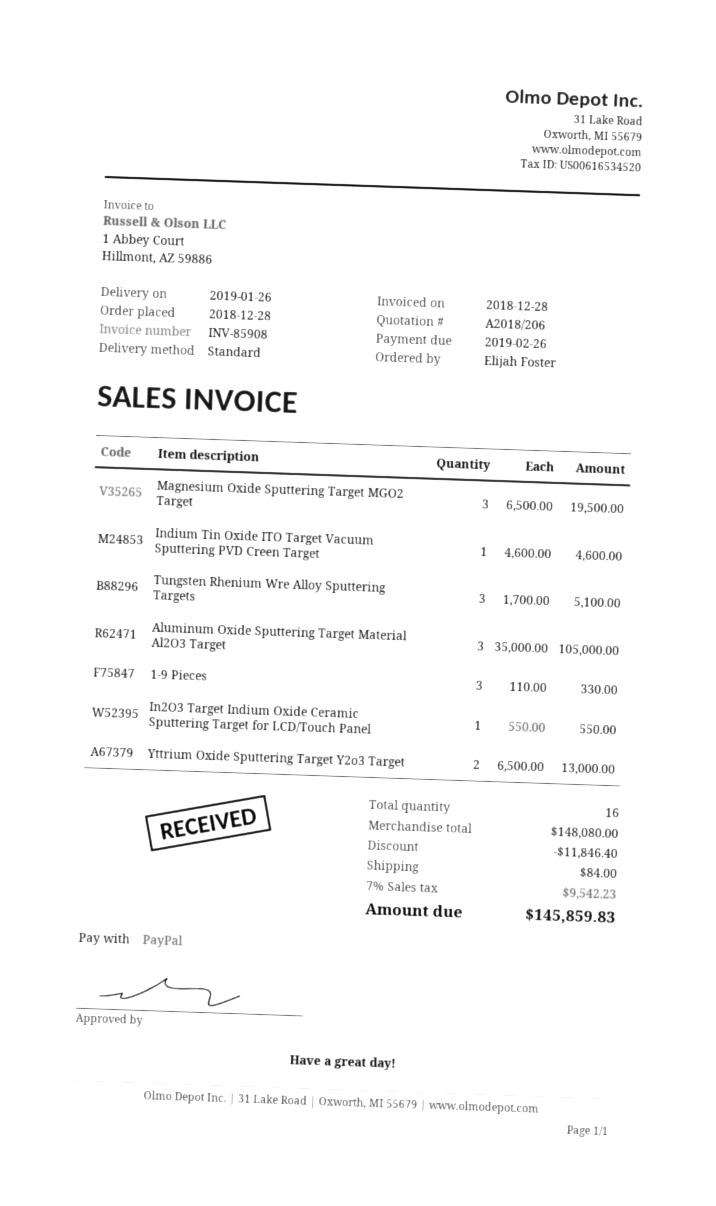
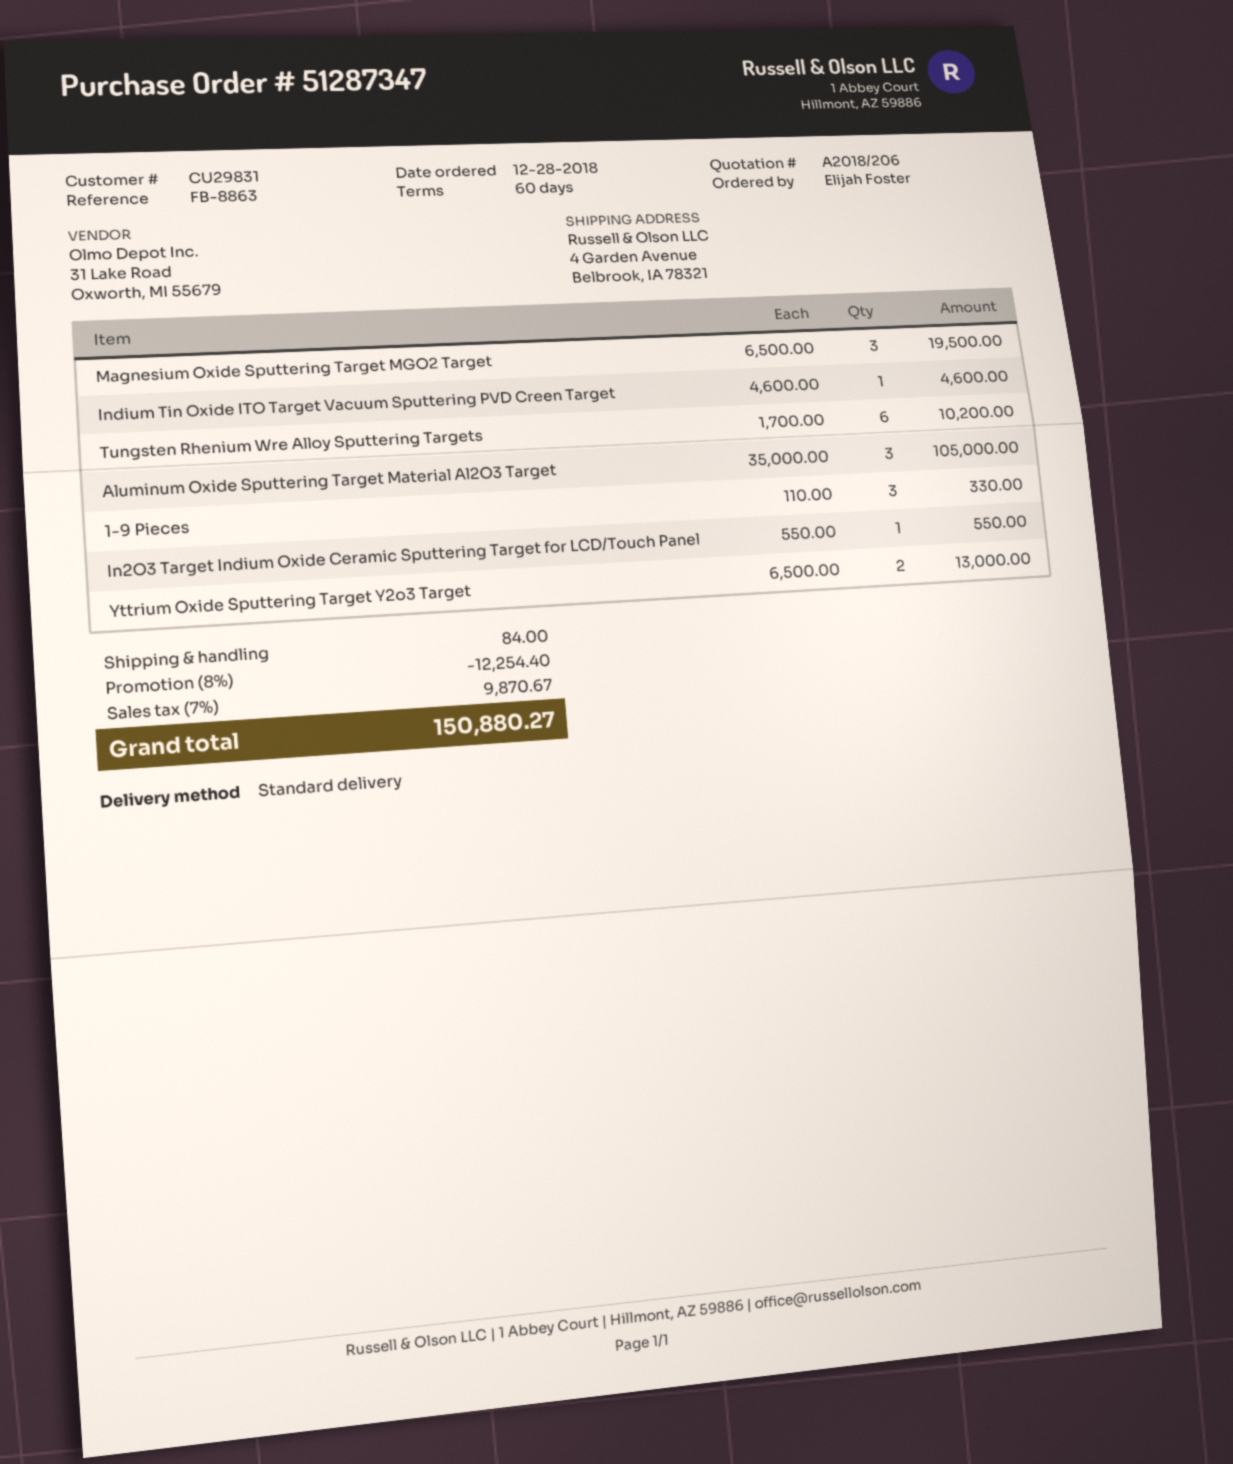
Tungsten Rhenium Wre Alloy Sputtering Targets: 3 x 1700.00 = 5100.00 -> 6 x 1700.00 = 10200.00
discount: 11846.40 -> 12254.40
tax: 7% = 9542.23 -> 7% = 9870.67
total: 145859.83 -> 150880.27

